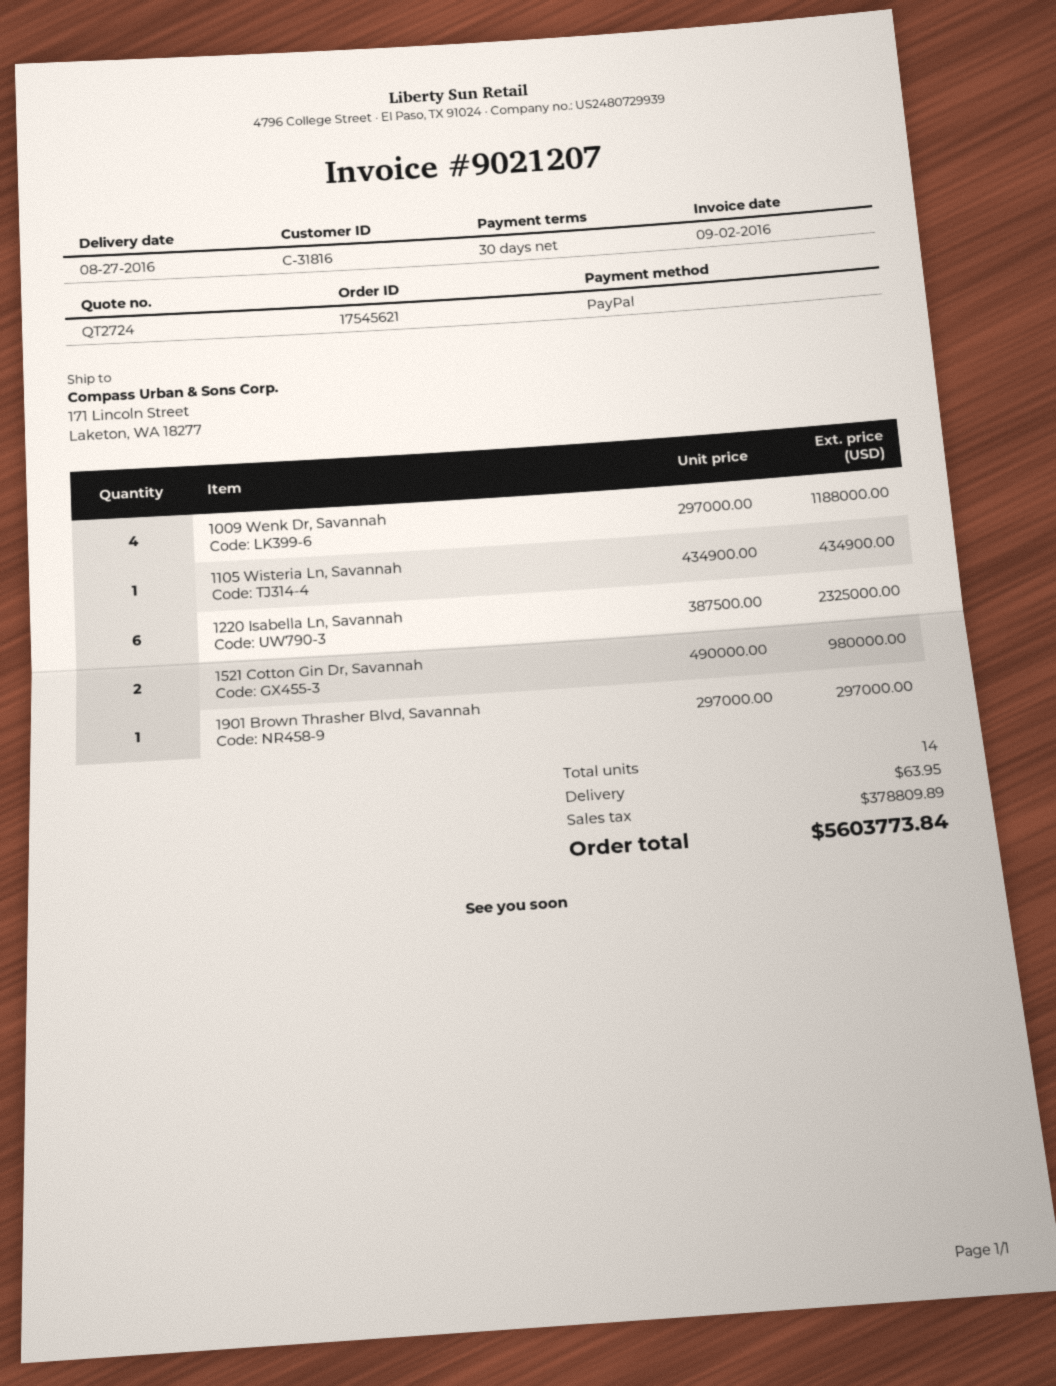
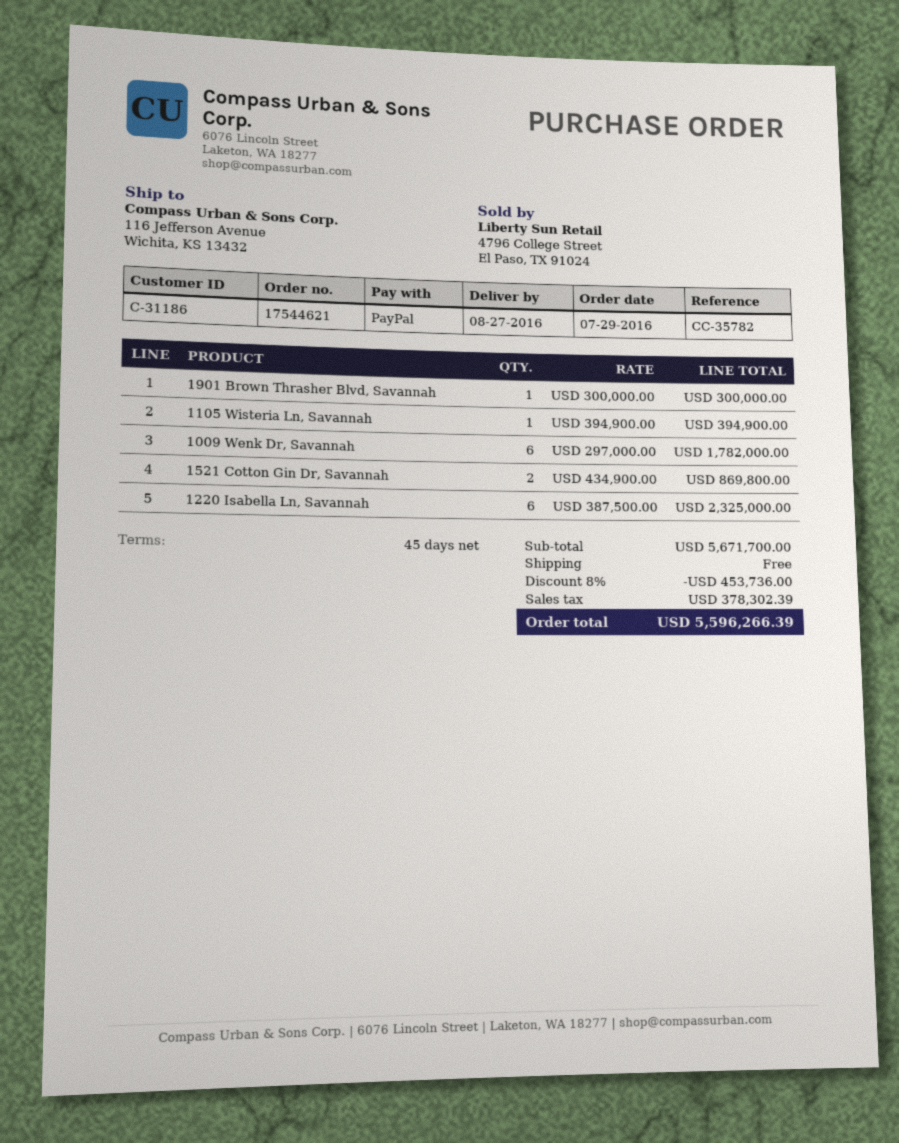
order number: 17545621 -> 17544621
payment terms: 30 days -> 45 days
customer number: C-31816 -> C-31186
ship to: 171 Lincoln Street, Laketon, WA 18277 -> 116 Jefferson Avenue, Wichita, KS 13432
1009 Wenk Dr, Savannah: 4 x 297000.00 = 1188000.00 -> 6 x 297000.00 = 1782000.00
1105 Wisteria Ln, Savannah: 1 x 434900.00 = 434900.00 -> 1 x 394900.00 = 394900.00
1521 Cotton Gin Dr, Savannah: 2 x 490000.00 = 980000.00 -> 2 x 434900.00 = 869800.00
1901 Brown Thrasher Blvd, Savannah: 1 x 297000.00 = 297000.00 -> 1 x 300000.00 = 300000.00
discount: none -> 8% = 453736.00
shipping: 63.95 -> 0.00
tax: 378809.89 -> 378302.39
total: 5603773.84 -> 5596266.39

